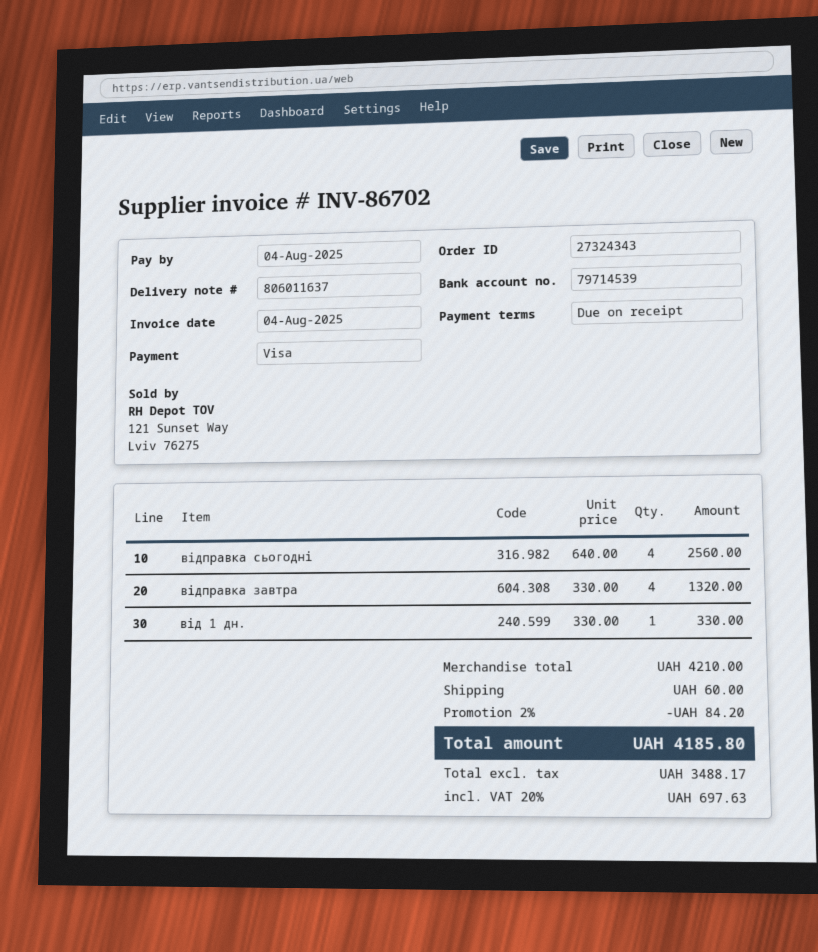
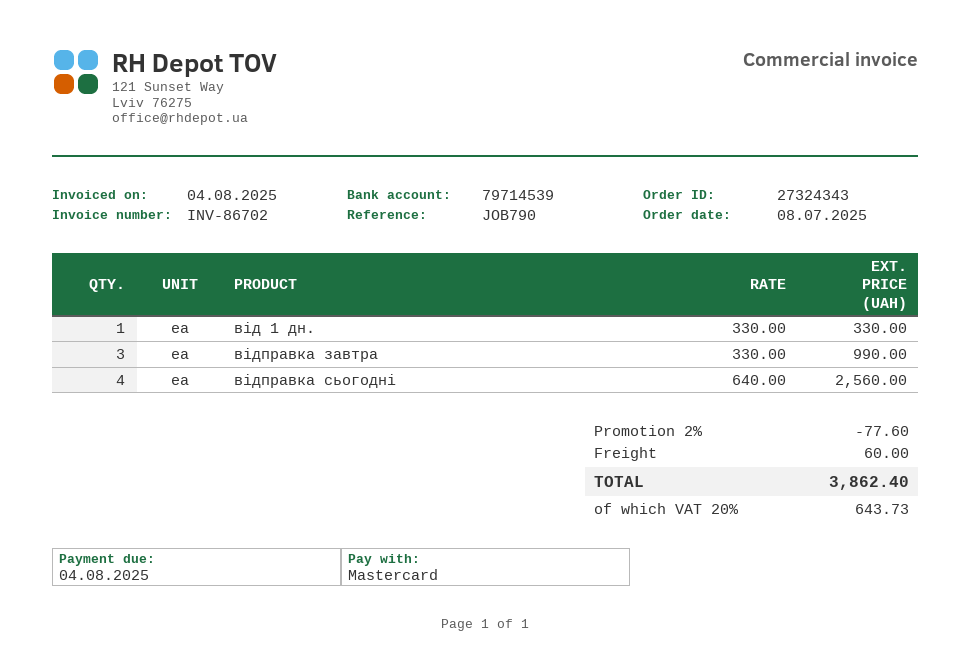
payment method: Visa -> Mastercard
відправка завтра: 4 x 330.00 = 1320.00 -> 3 x 330.00 = 990.00
discount: 2% = 84.20 -> 2% = 77.60
tax: 20% = 697.63 -> 20% = 643.73
total: 4185.80 -> 3862.40

